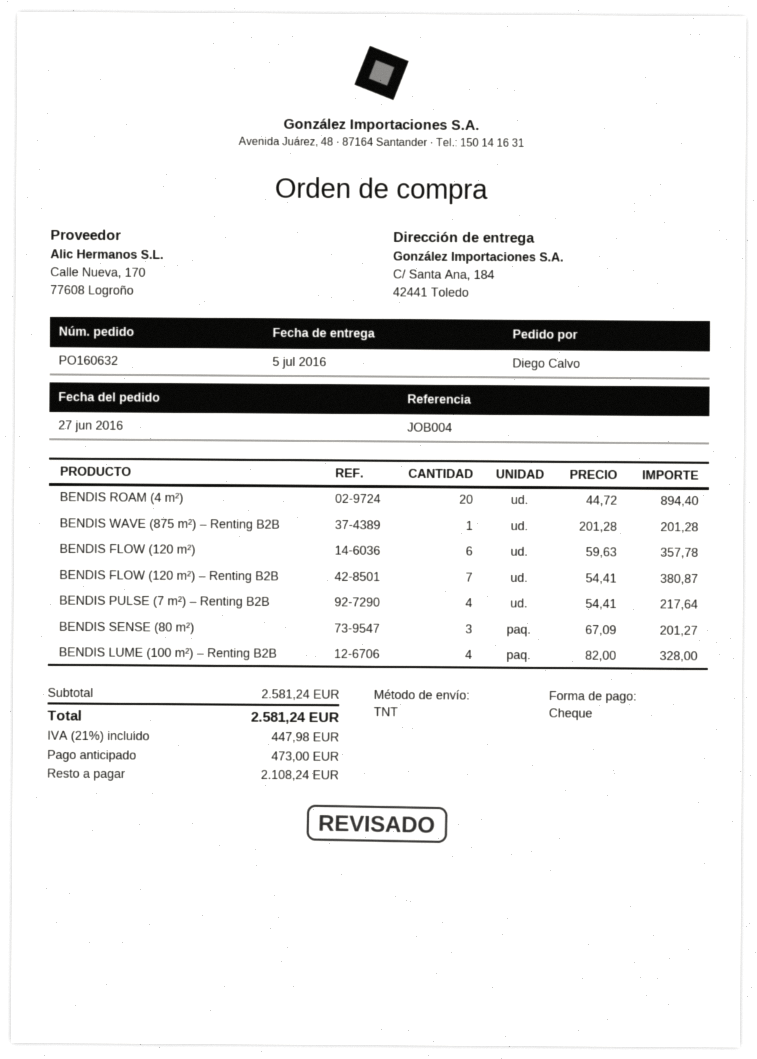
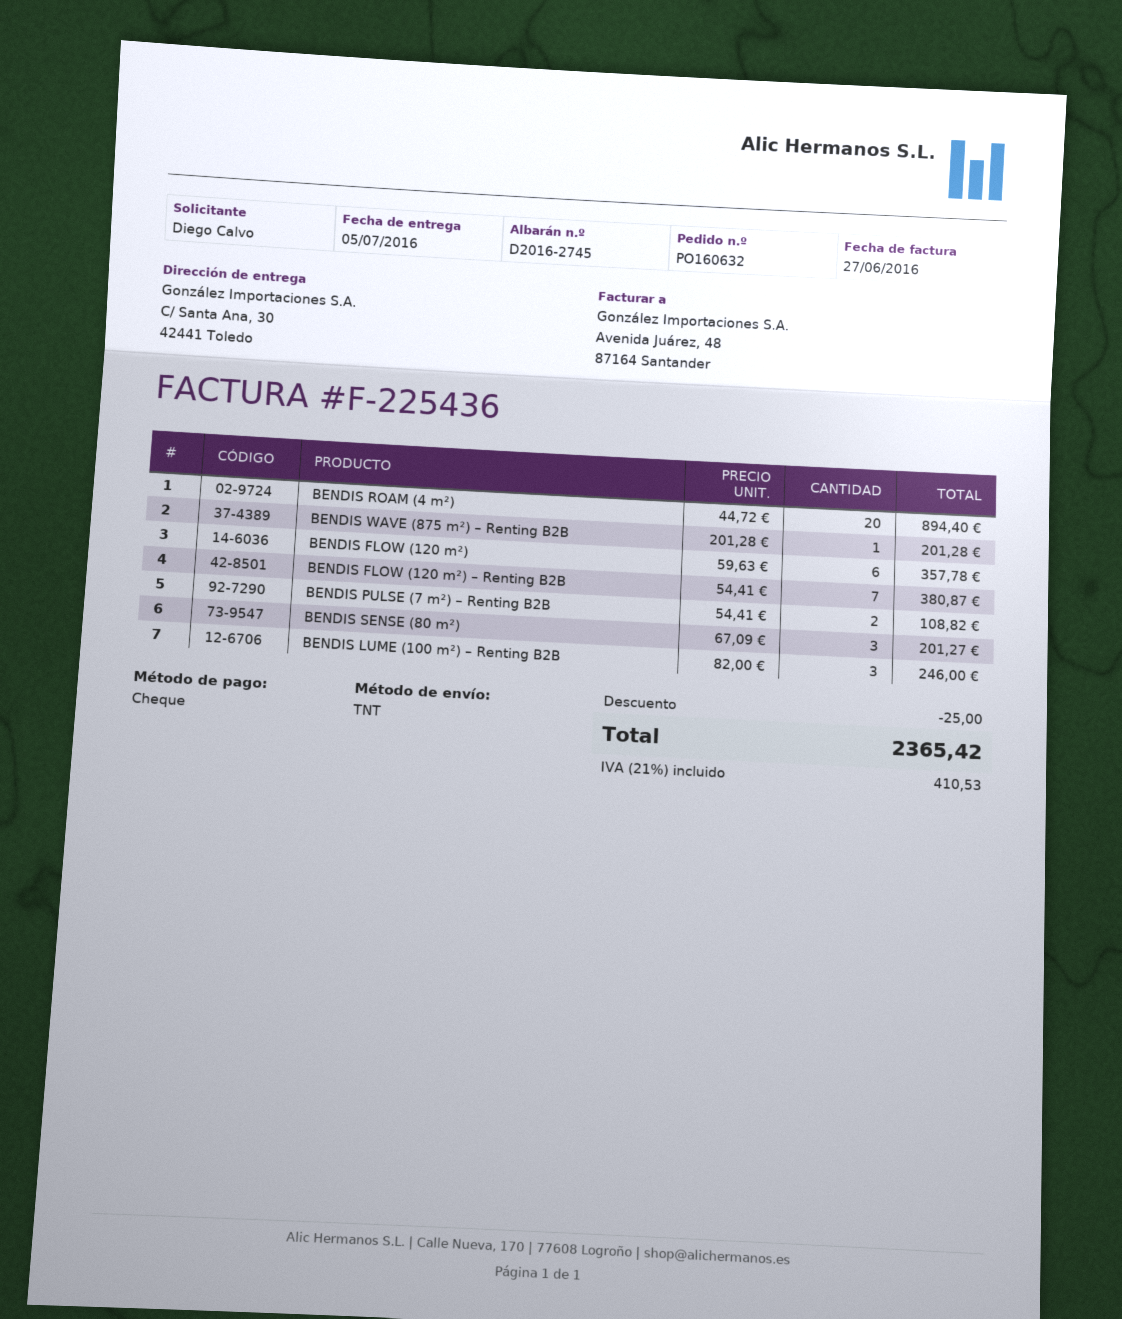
ship to: C/ Santa Ana, 184, 42441 Toledo -> C/ Santa Ana, 30, 42441 Toledo
BENDIS PULSE (7 m²) – Renting B2B: 4 x 54.41 = 217.64 -> 2 x 54.41 = 108.82
BENDIS LUME (100 m²) – Renting B2B: 4 x 82.00 = 328.00 -> 3 x 82.00 = 246.00
discount: none -> 25.00
tax: 21% = 447.98 -> 21% = 410.53
total: 2581.24 -> 2365.42

